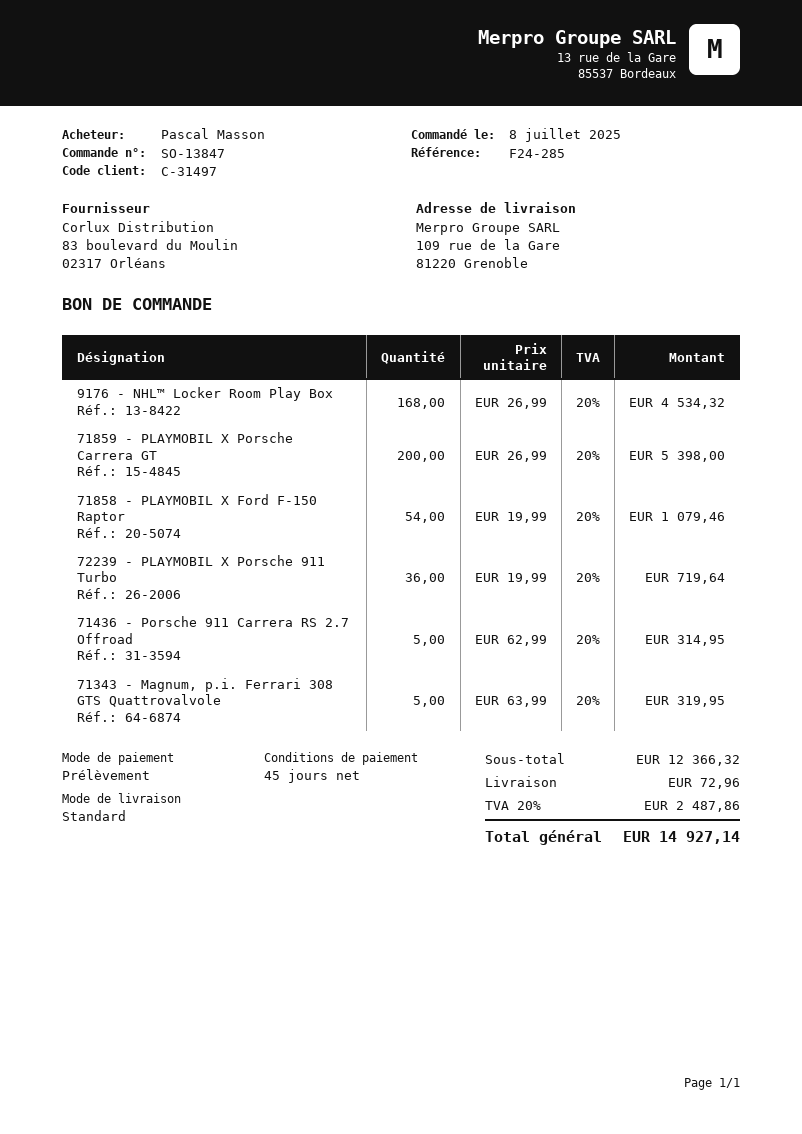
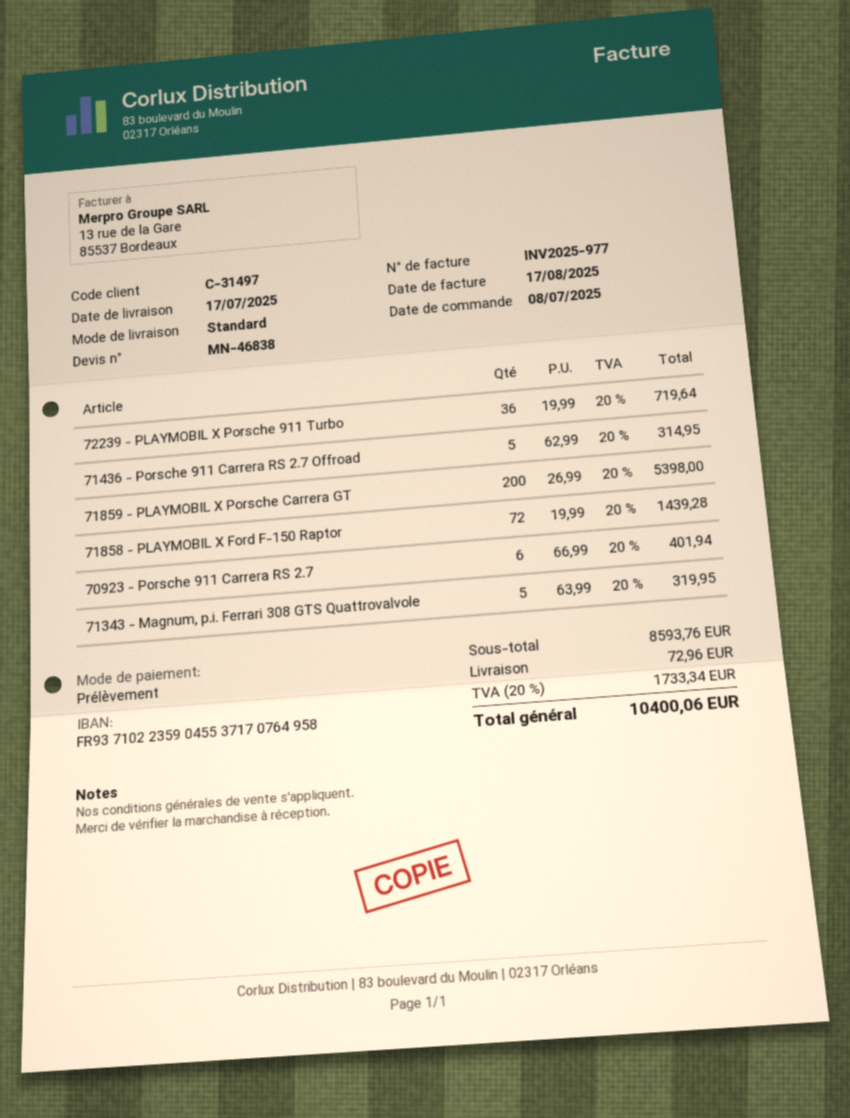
9176 - NHL™ Locker Room Play Box: 168 x 26.99 = 4534.32 -> none
71858 - PLAYMOBIL X Ford F-150 Raptor: 54 x 19.99 = 1079.46 -> 72 x 19.99 = 1439.28
70923 - Porsche 911 Carrera RS 2.7: none -> 6 x 66.99 = 401.94
subtotal: 12366.32 -> 8593.76
tax: 20% = 2487.86 -> 20% = 1733.34
total: 14927.14 -> 10400.06

